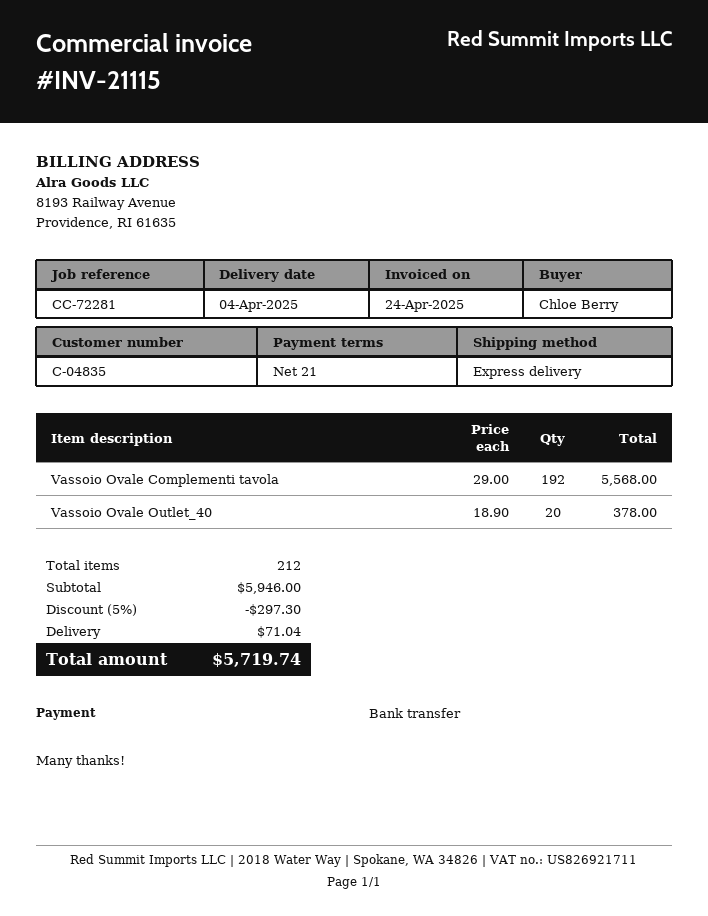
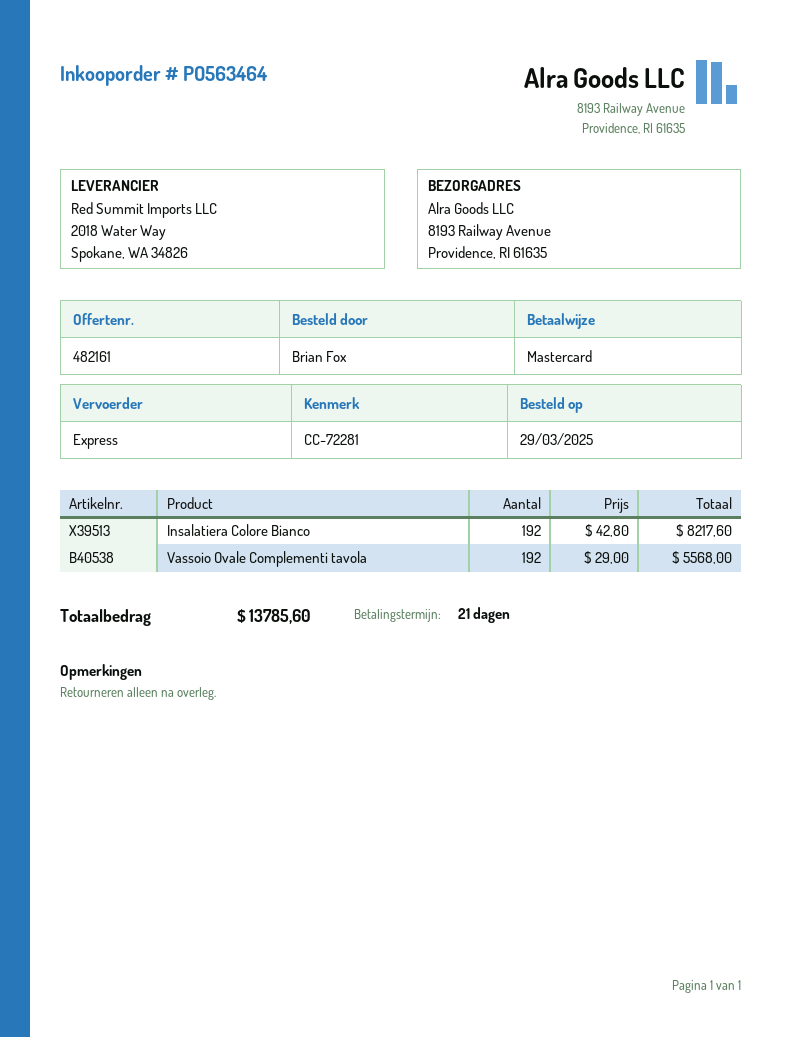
ordered by: Chloe Berry -> Brian Fox
payment method: bank transfer -> Mastercard
Vassoio Ovale Outlet_40: 20 x 18.90 = 378.00 -> none
Insalatiera Colore Bianco: none -> 192 x 42.80 = 8217.60
discount: 5% = 297.30 -> none
shipping: 71.04 -> none
total: 5719.74 -> 13785.60

